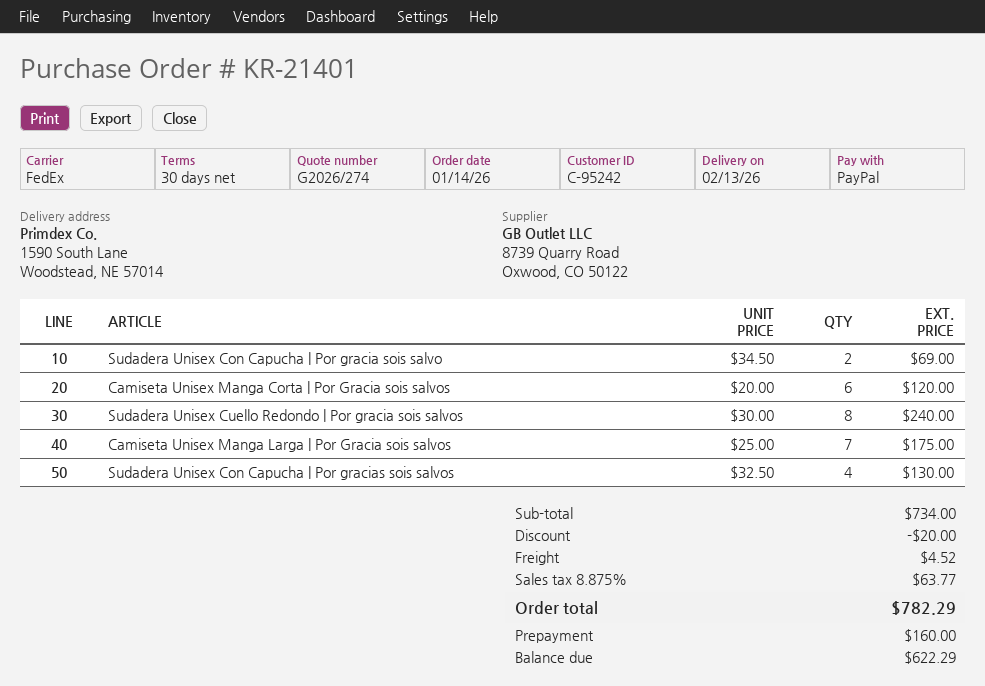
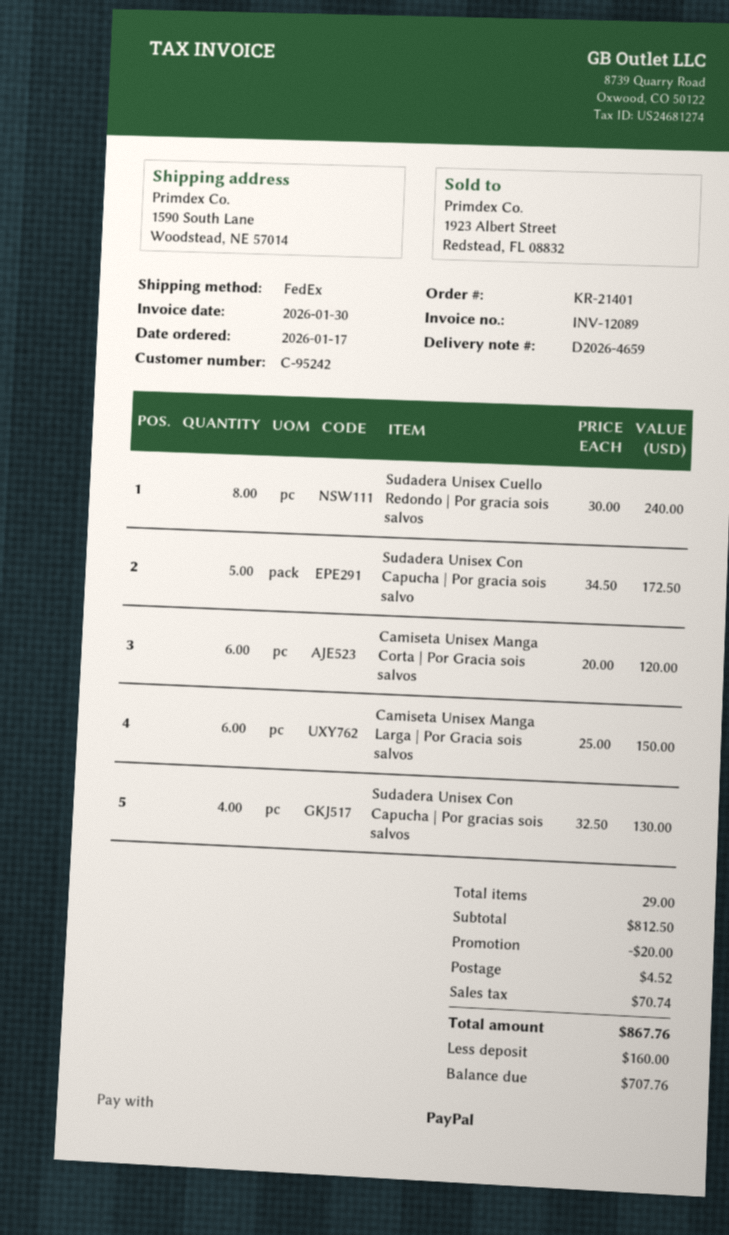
order date: 2026-01-14 -> 2026-01-17
Sudadera Unisex Con Capucha | Por gracia sois salvo: 2 x 34.50 = 69.00 -> 5 x 34.50 = 172.50
Camiseta Unisex Manga Larga | Por Gracia sois salvos: 7 x 25.00 = 175.00 -> 6 x 25.00 = 150.00
subtotal: 734.00 -> 812.50
tax: 63.77 -> 70.74
total: 782.29 -> 867.76
balance: 622.29 -> 707.76

